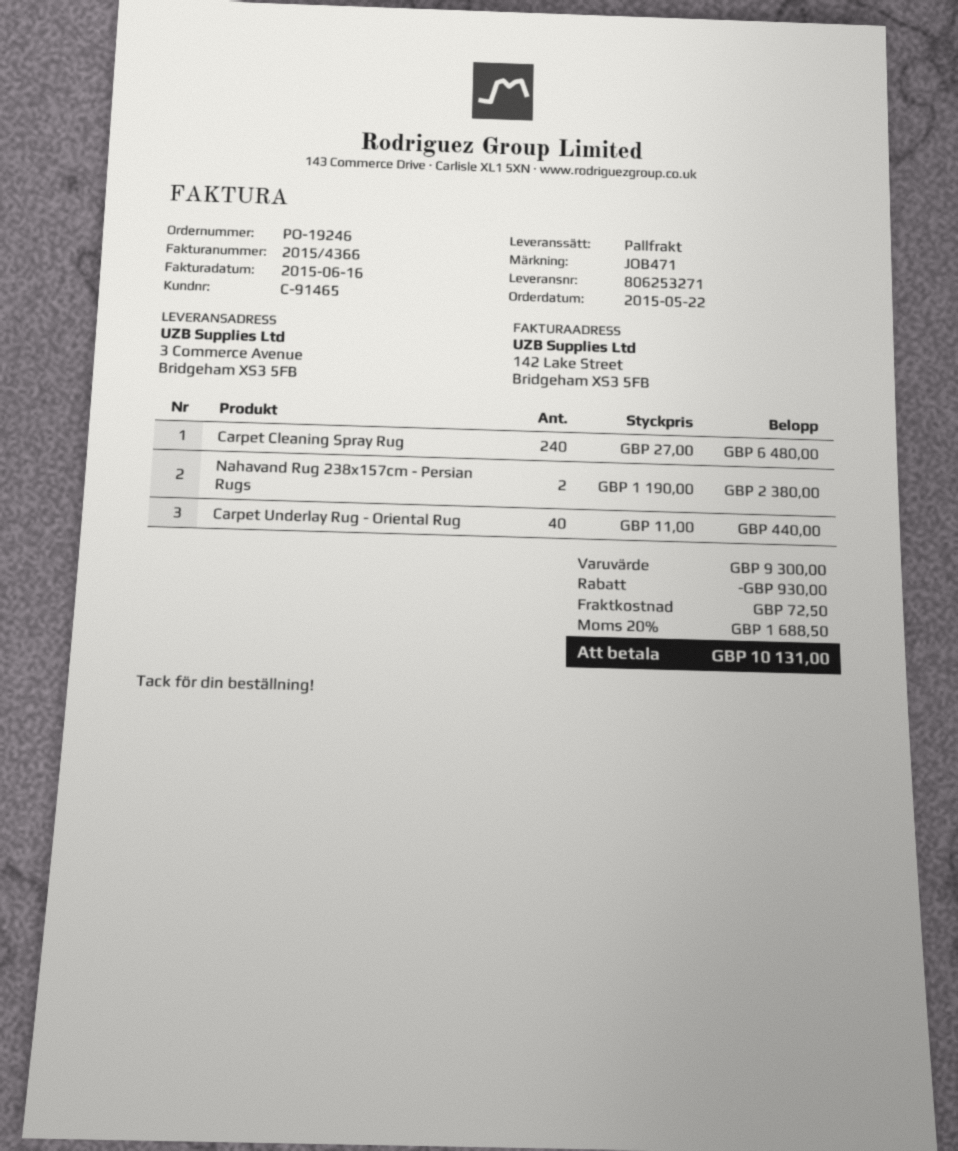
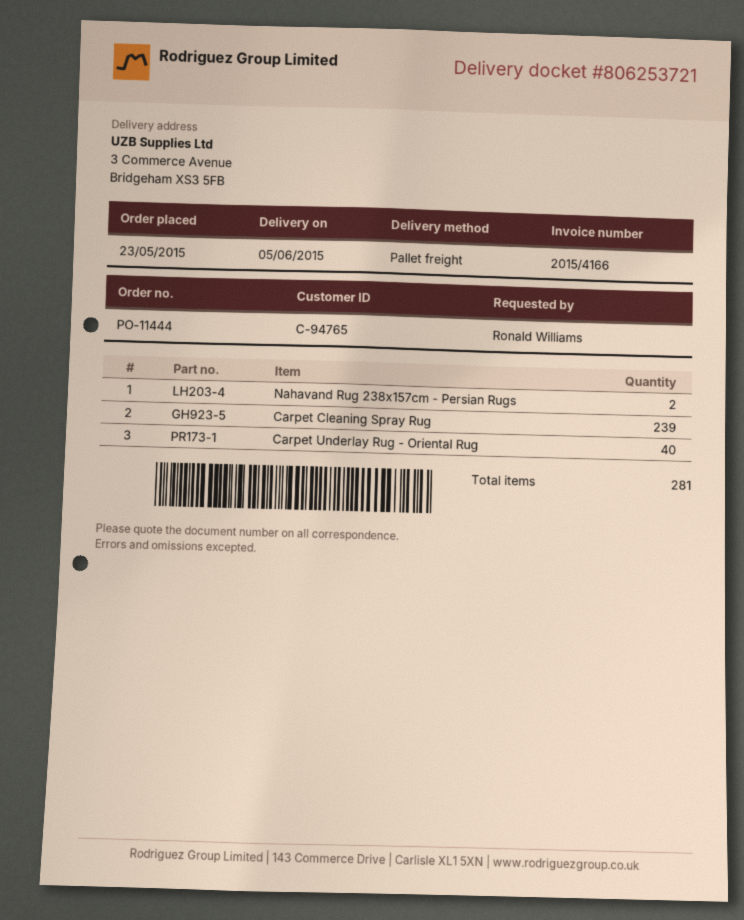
order number: PO-19246 -> PO-11444
order date: 2015-05-22 -> 2015-05-23
delivery note number: 806253271 -> 806253721
invoice number: 2015/4366 -> 2015/4166
customer number: C-91465 -> C-94765
Carpet Cleaning Spray Rug: 240 -> 239

